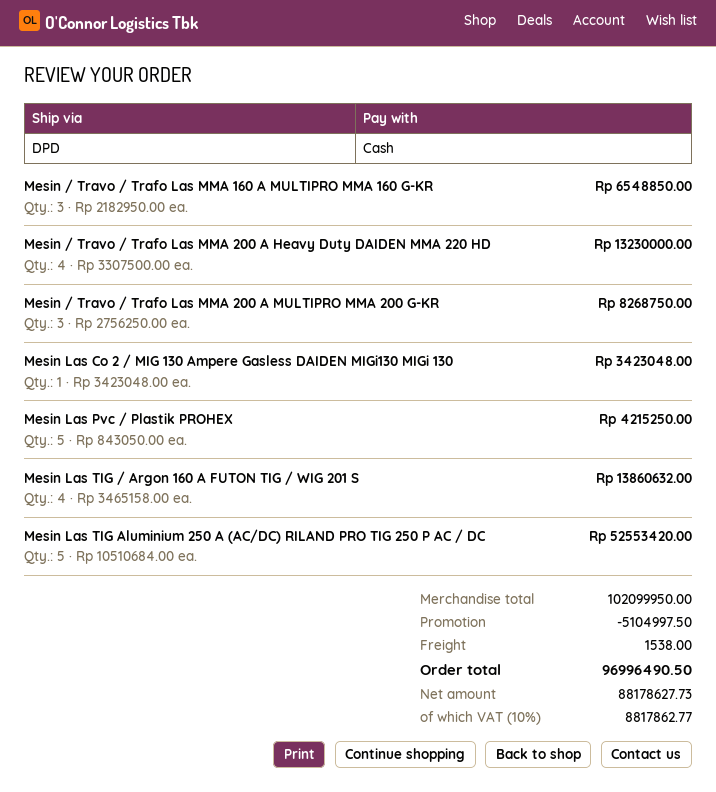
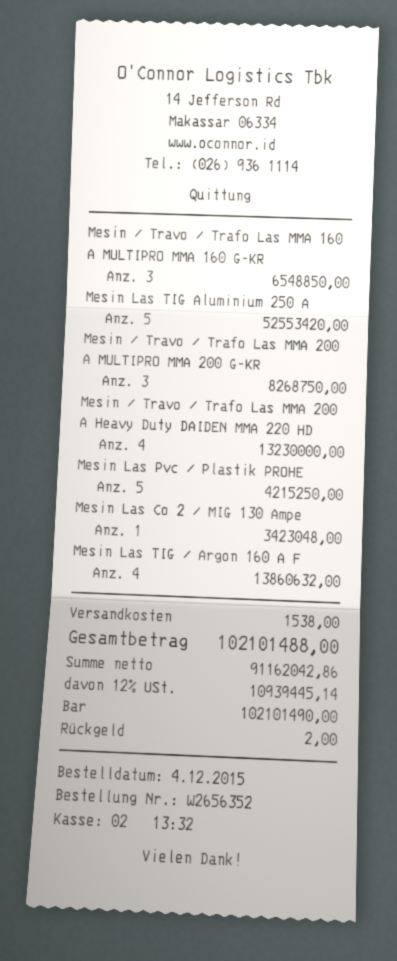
discount: 5104997.50 -> none
net: 88178627.73 -> 91162042.86
tax: 10% = 8817862.77 -> 12% = 10939445.14
total: 96996490.50 -> 102101488.00

